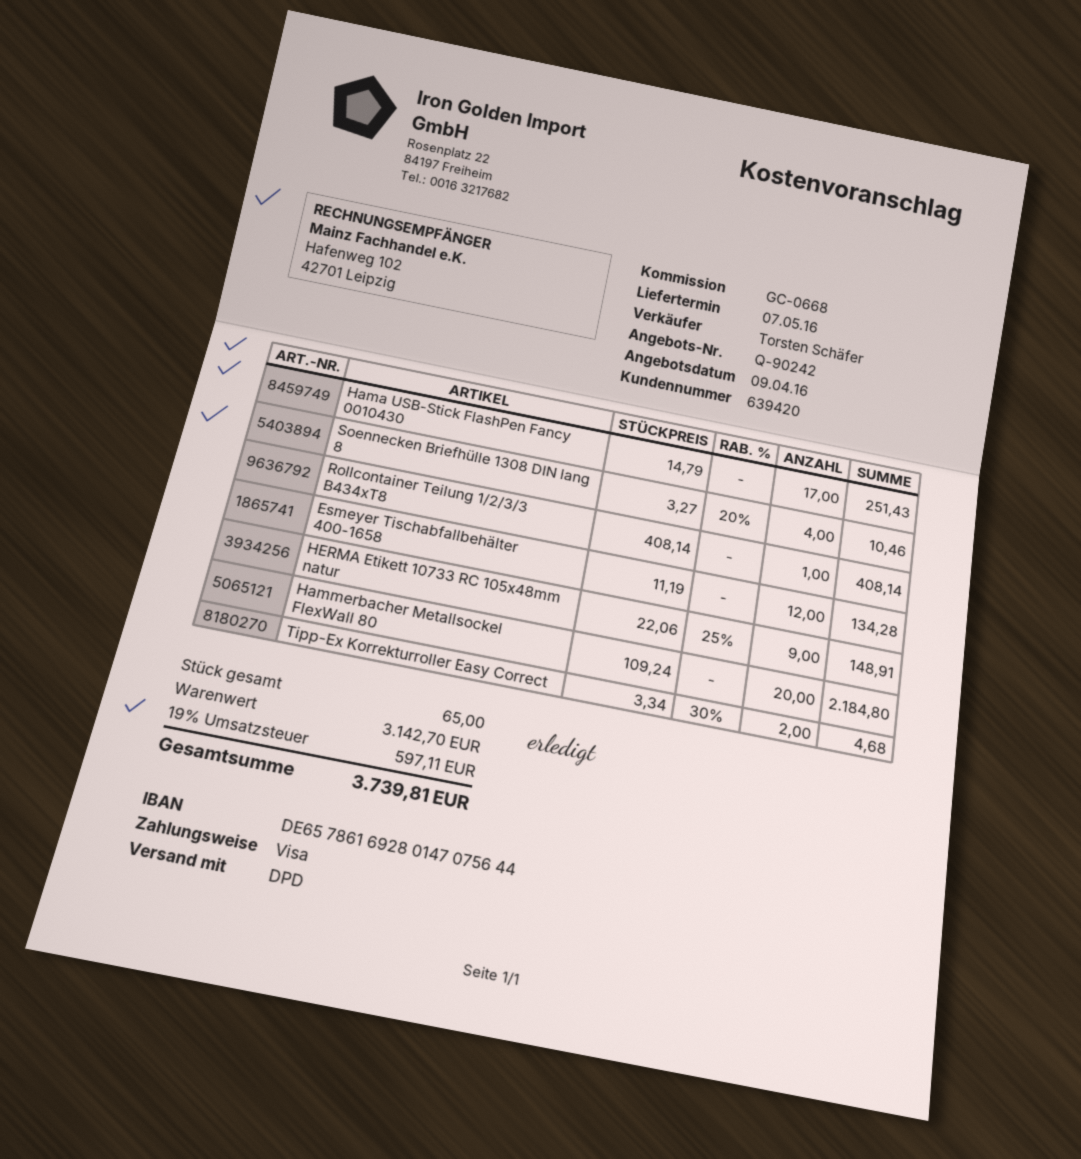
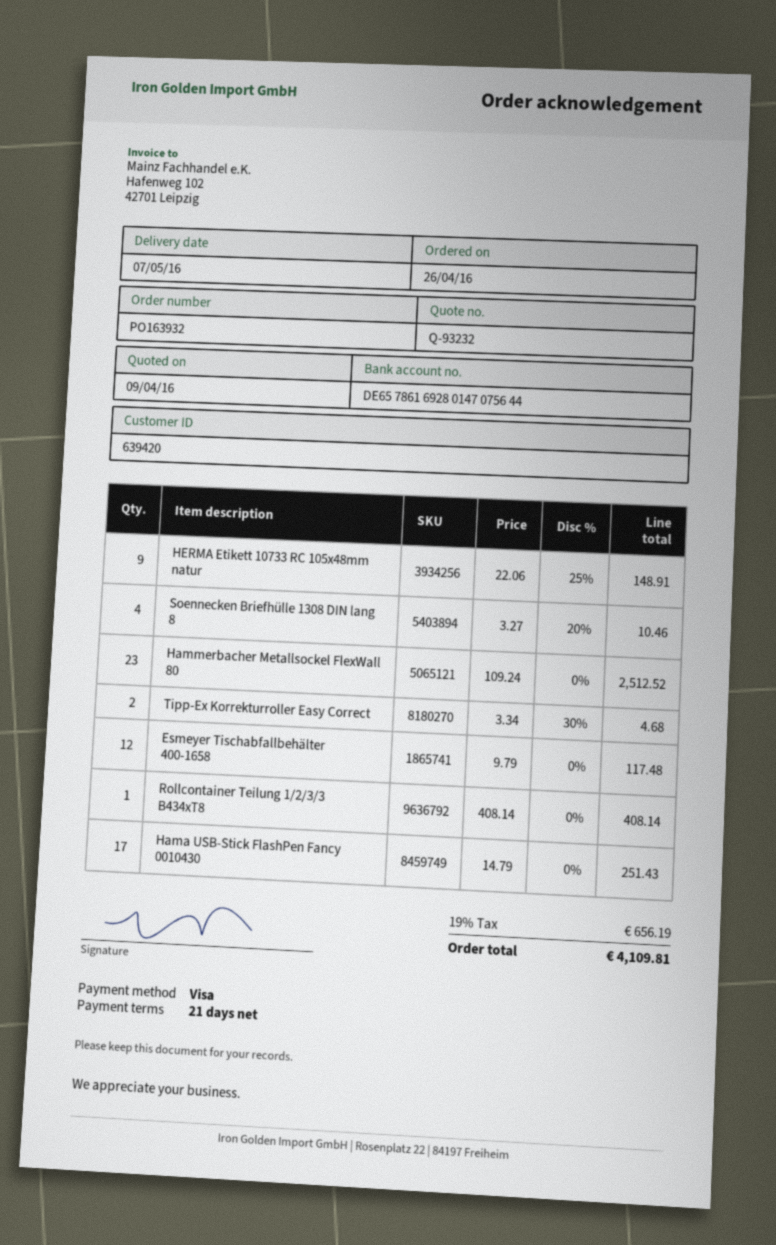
quote number: Q-90242 -> Q-93232
Esmeyer Tischabfallbehälter 400-1658: 12 x 11.19 = 134.28 -> 12 x 9.79 = 117.48
Hammerbacher Metallsockel FlexWall 80: 20 x 109.24 = 2184.80 -> 23 x 109.24 = 2512.52
tax: 19% = 597.11 -> 19% = 656.19
total: 3739.81 -> 4109.81

